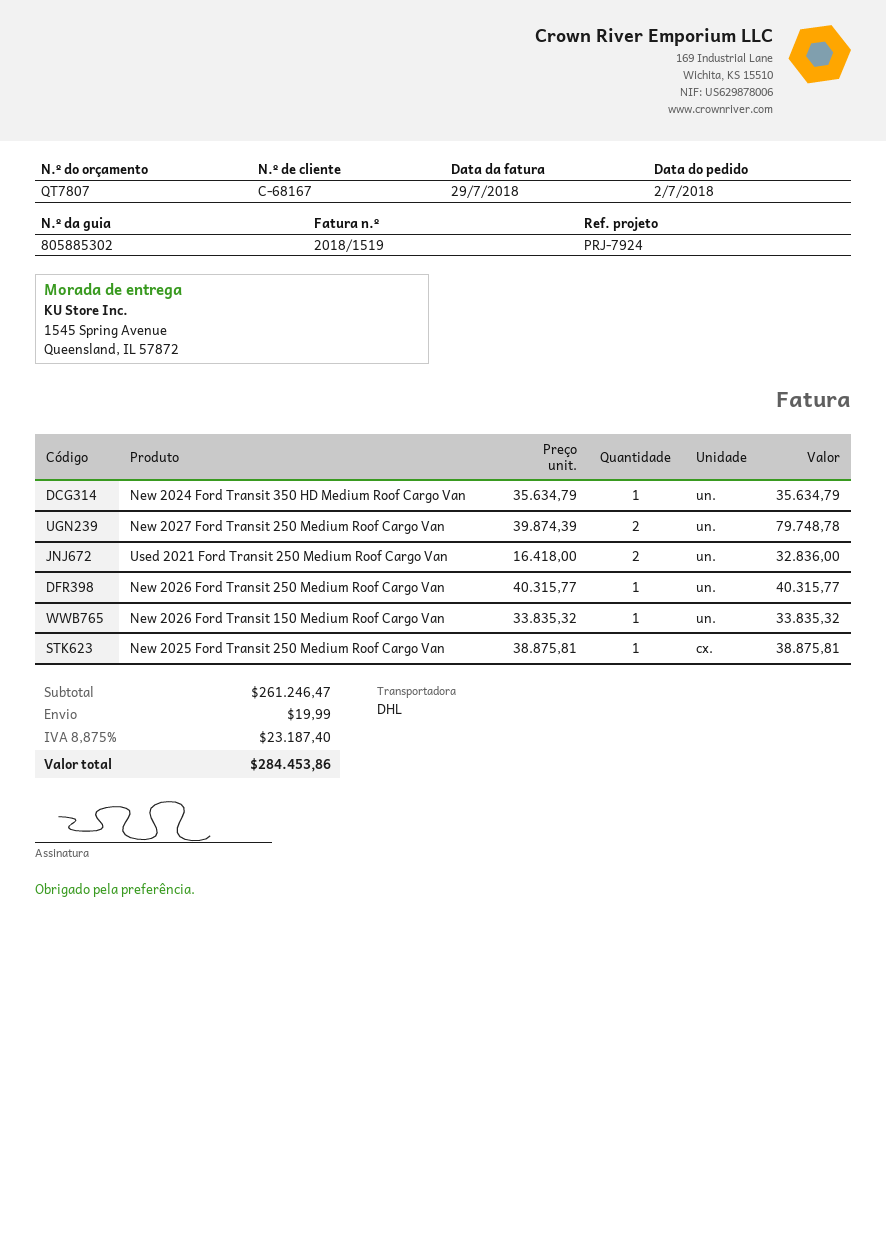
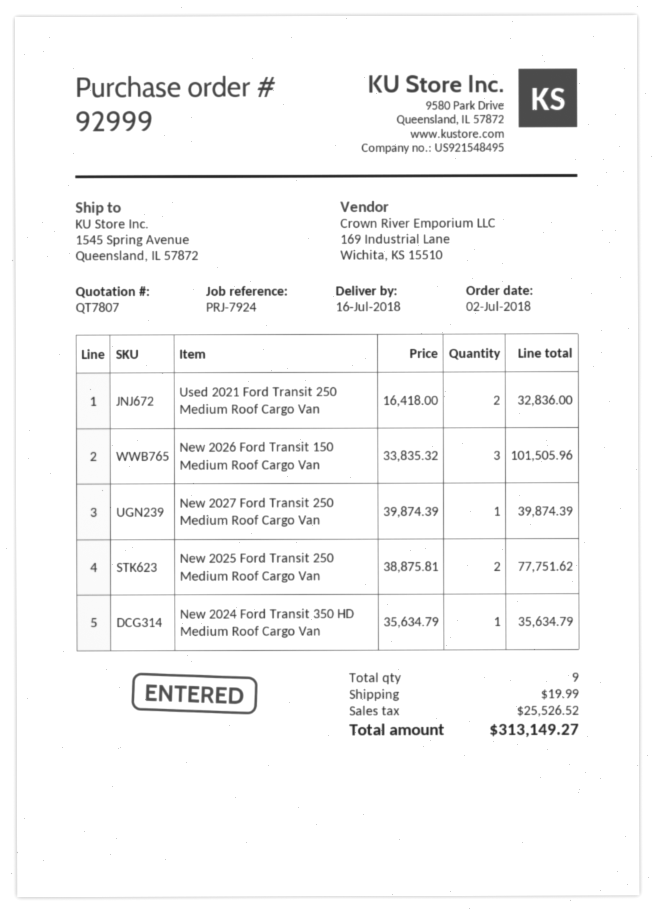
New 2027 Ford Transit 250 Medium Roof Cargo Van: 2 x 39874.39 = 79748.78 -> 1 x 39874.39 = 39874.39
New 2026 Ford Transit 250 Medium Roof Cargo Van: 1 x 40315.77 = 40315.77 -> none
New 2026 Ford Transit 150 Medium Roof Cargo Van: 1 x 33835.32 = 33835.32 -> 3 x 33835.32 = 101505.96
New 2025 Ford Transit 250 Medium Roof Cargo Van: 1 x 38875.81 = 38875.81 -> 2 x 38875.81 = 77751.62
tax: 23187.40 -> 25526.52
total: 284453.86 -> 313149.27

